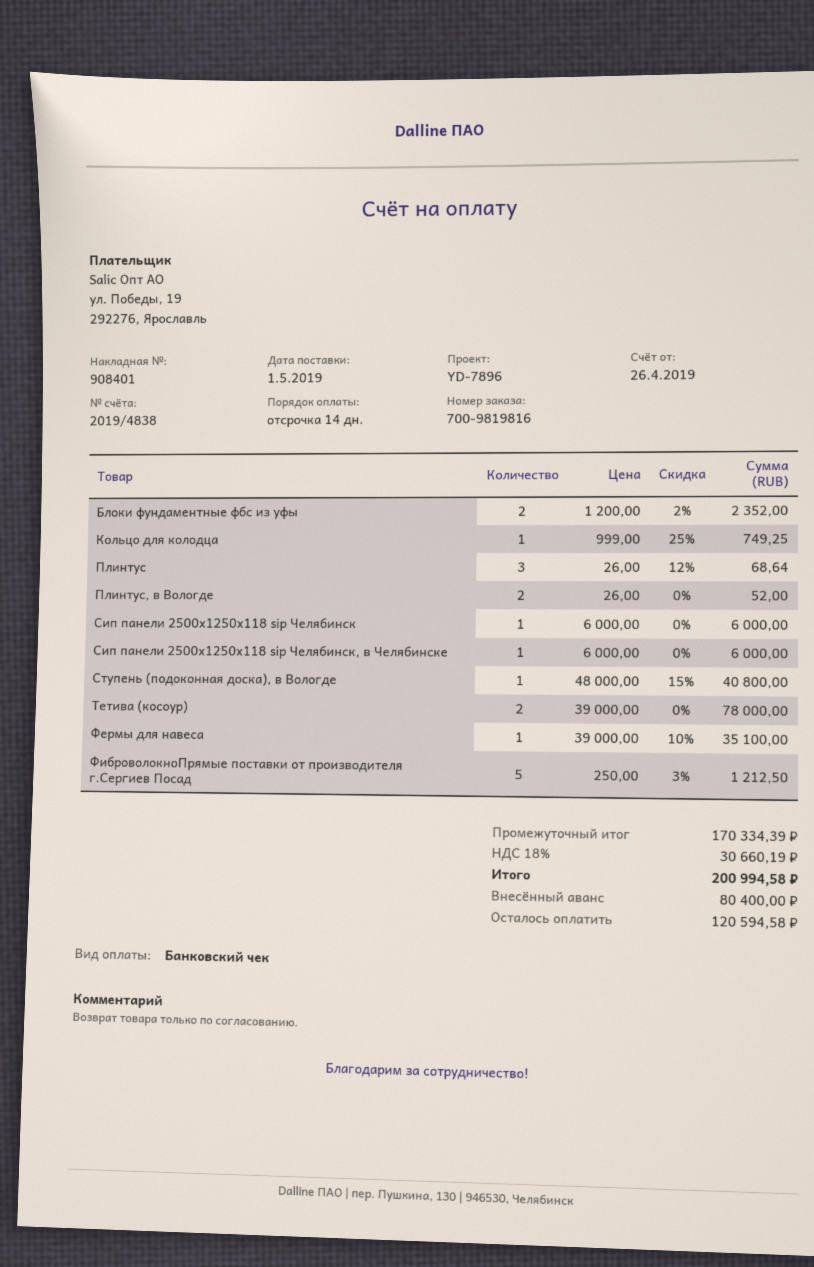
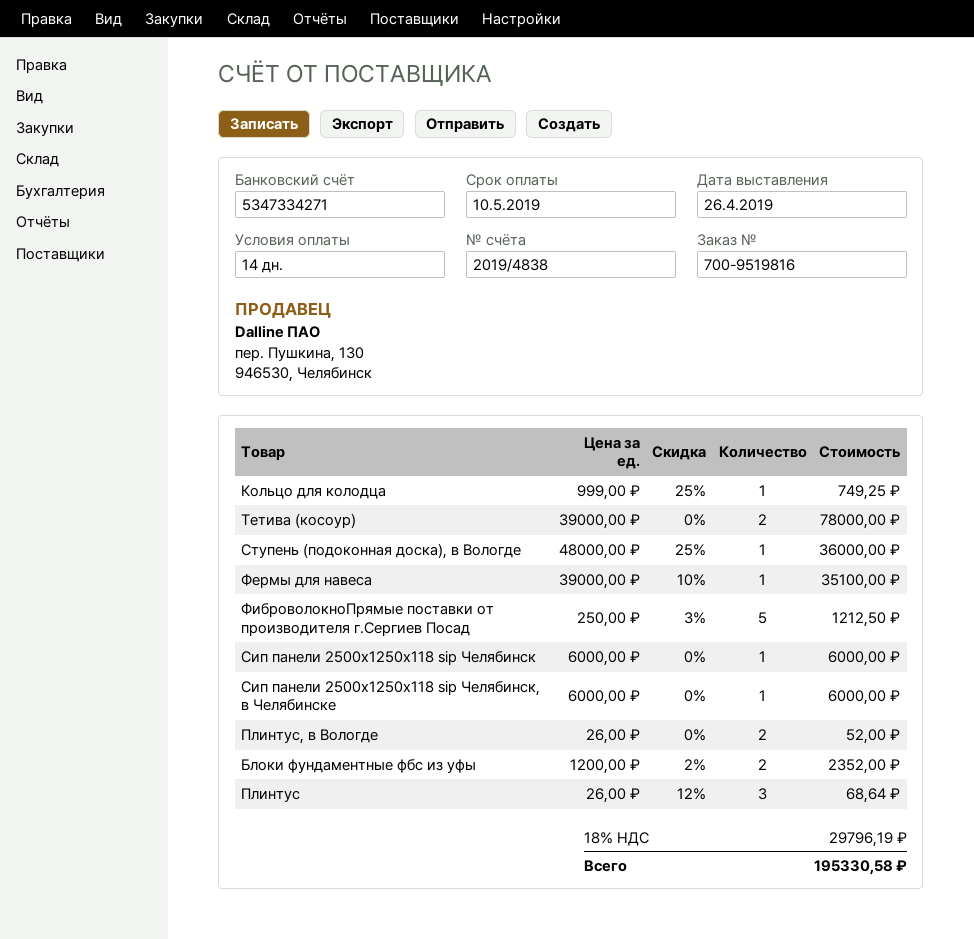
order number: 700-9819816 -> 700-9519816
Ступень (подоконная доска), в Вологде: 1 x 48000.00 - 15% = 40800.00 -> 1 x 48000.00 - 25% = 36000.00
tax: 18% = 30660.19 -> 18% = 29796.19
total: 200994.58 -> 195330.58

